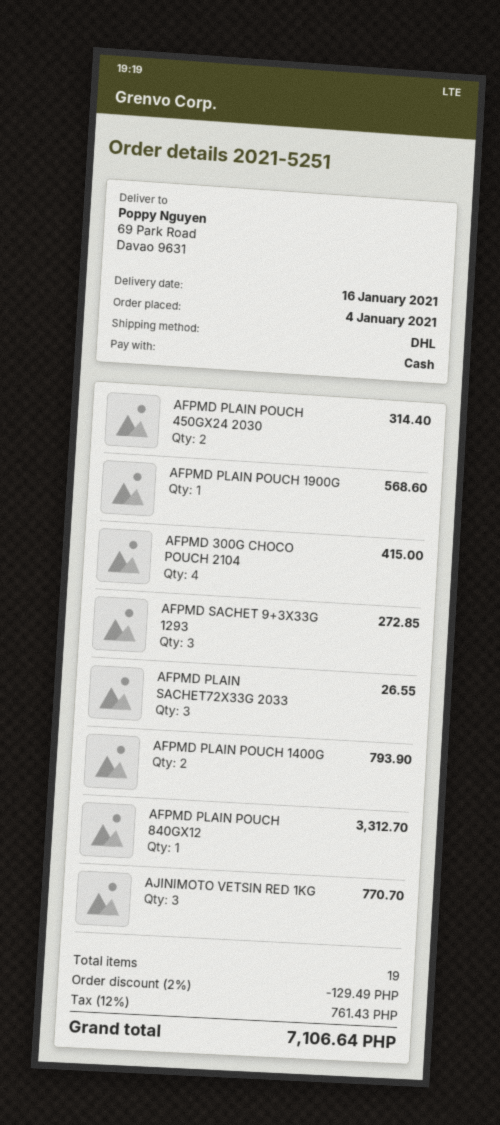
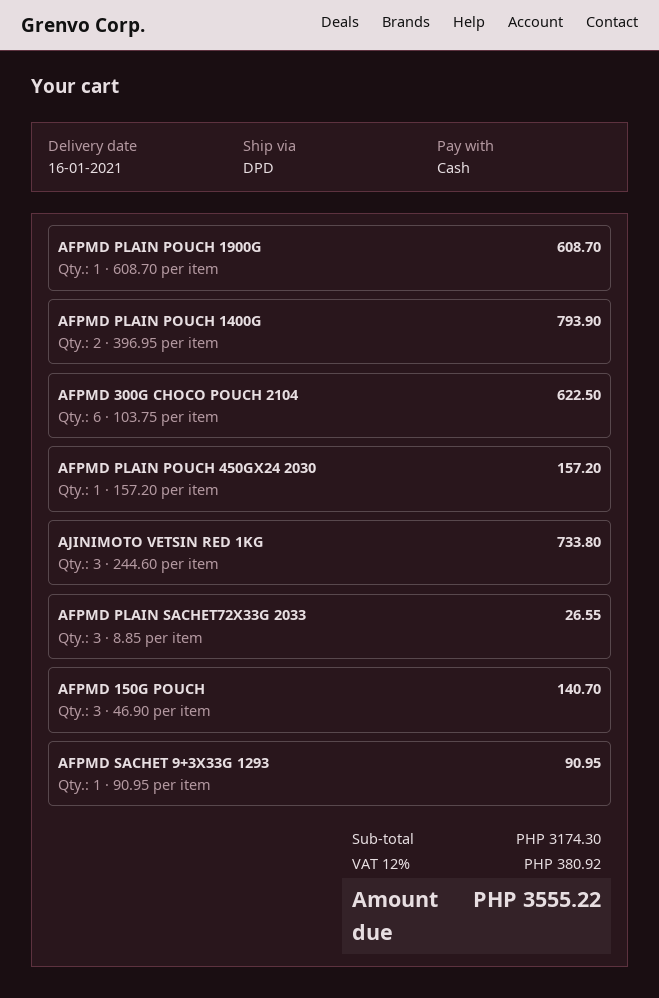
shipping method: DHL -> DPD
AFPMD PLAIN POUCH 450GX24 2030: 2 for 314.40 -> 1 for 157.20
AFPMD PLAIN POUCH 1900G: 1 for 568.60 -> 1 for 608.70
AFPMD 300G CHOCO POUCH 2104: 4 for 415.00 -> 6 for 622.50
AFPMD SACHET 9+3X33G 1293: 3 for 272.85 -> 1 for 90.95
AFPMD PLAIN POUCH 840GX12: 1 for 3312.70 -> none
AJINIMOTO VETSIN RED 1KG: 3 for 770.70 -> 3 for 733.80
AFPMD 150G POUCH: none -> 3 for 140.70
discount: 2% = 129.49 -> none
tax: 12% = 761.43 -> 12% = 380.92
total: 7106.64 -> 3555.22

